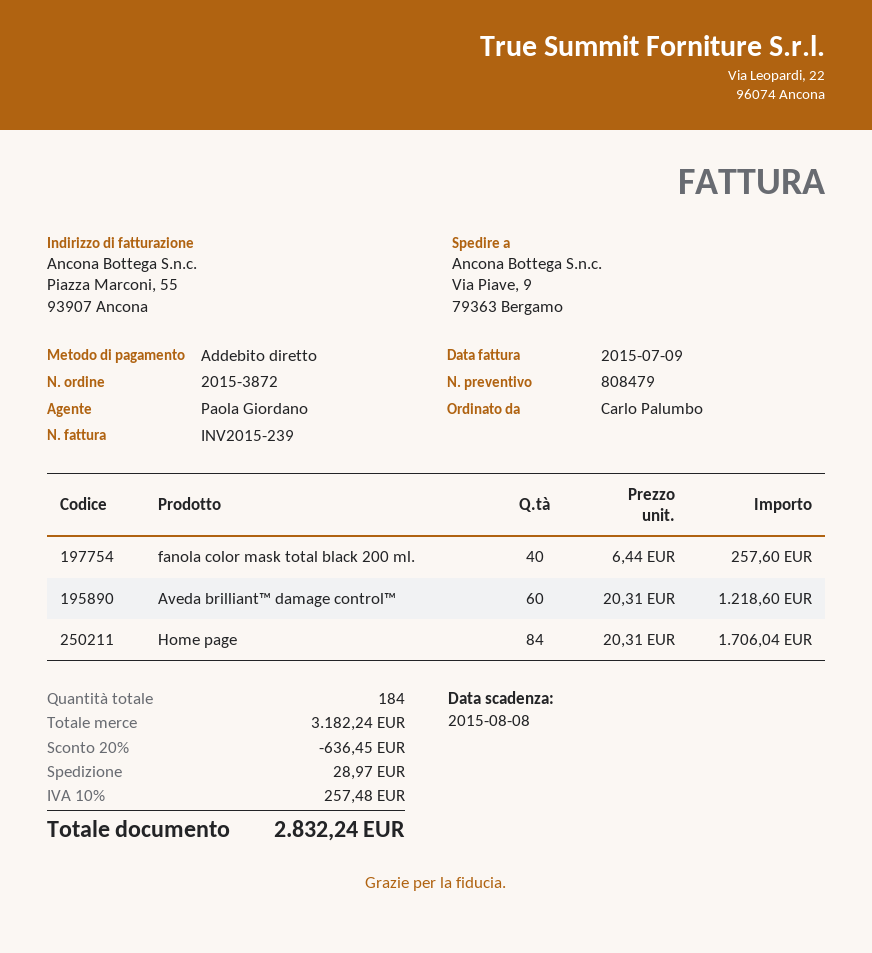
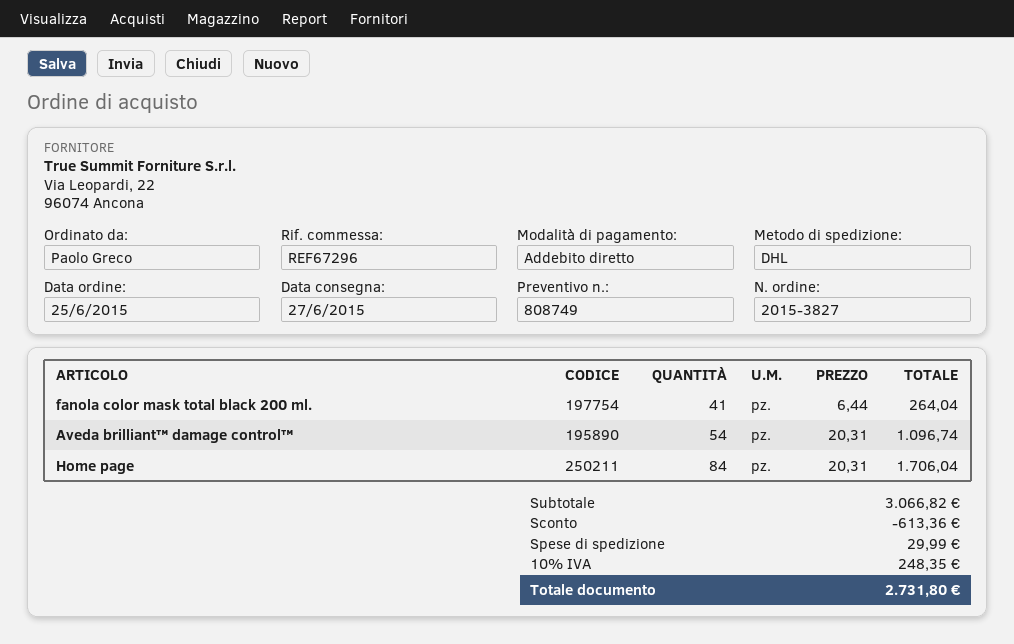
quote number: 808479 -> 808749
order number: 2015-3872 -> 2015-3827
ordered by: Carlo Palumbo -> Paolo Greco
fanola color mask total black 200 ml.: 40 x 6.44 = 257.60 -> 41 x 6.44 = 264.04
Aveda brilliant™ damage control™: 60 x 20.31 = 1218.60 -> 54 x 20.31 = 1096.74
subtotal: 3182.24 -> 3066.82
discount: 636.45 -> 613.36
shipping: 28.97 -> 29.99
tax: 10% = 257.48 -> 10% = 248.35
total: 2832.24 -> 2731.80

